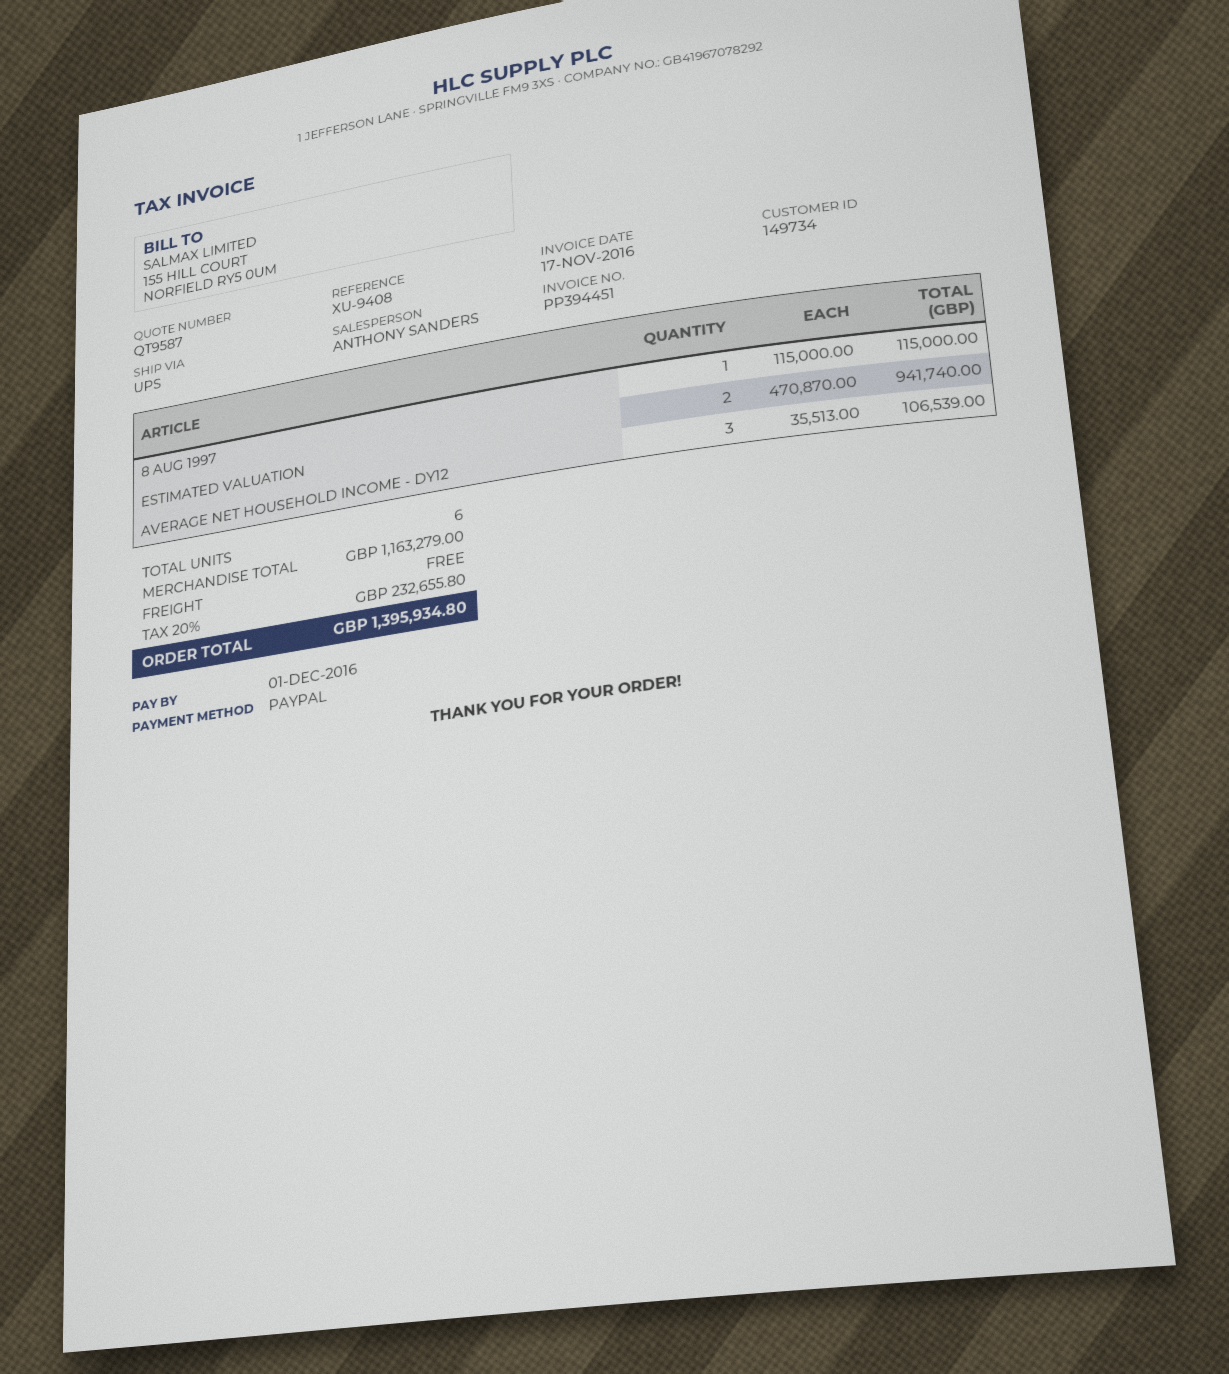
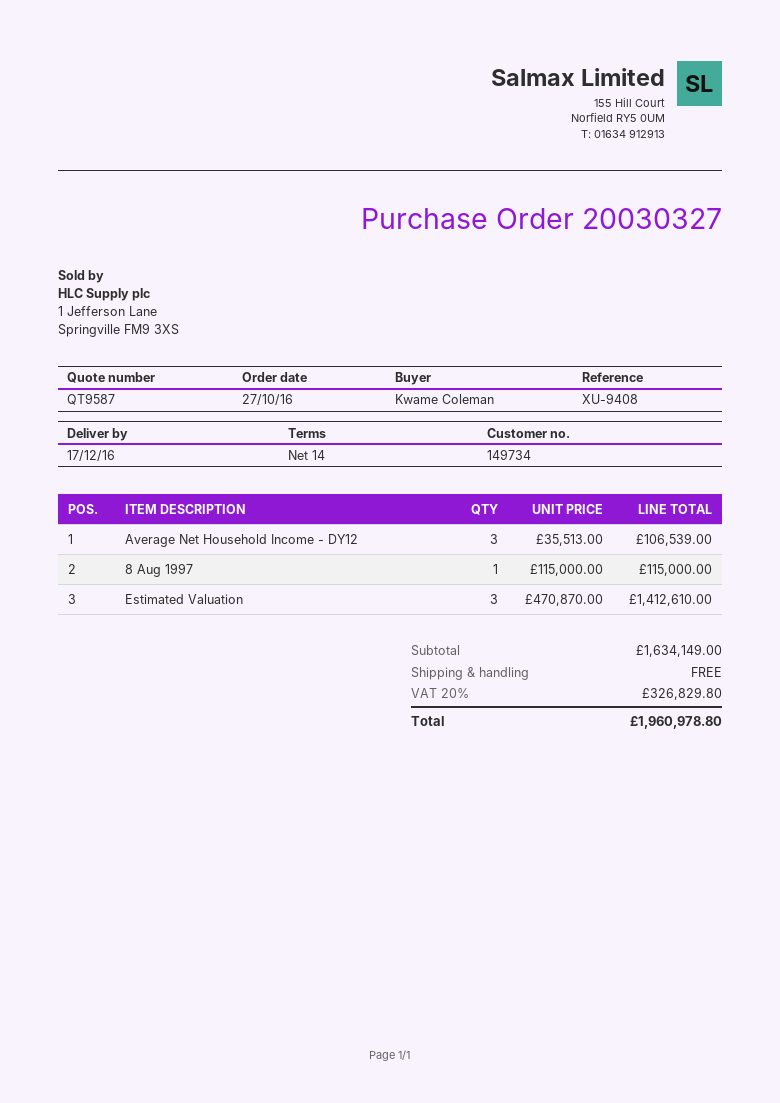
ESTIMATED VALUATION: 2 x 470870.00 = 941740.00 -> 3 x 470870.00 = 1412610.00
subtotal: 1163279.00 -> 1634149.00
tax: 20% = 232655.80 -> 20% = 326829.80
total: 1395934.80 -> 1960978.80

